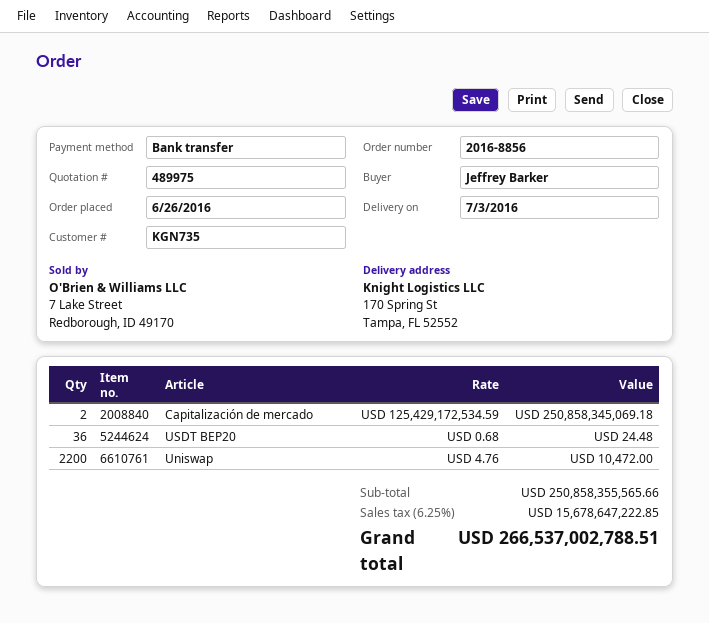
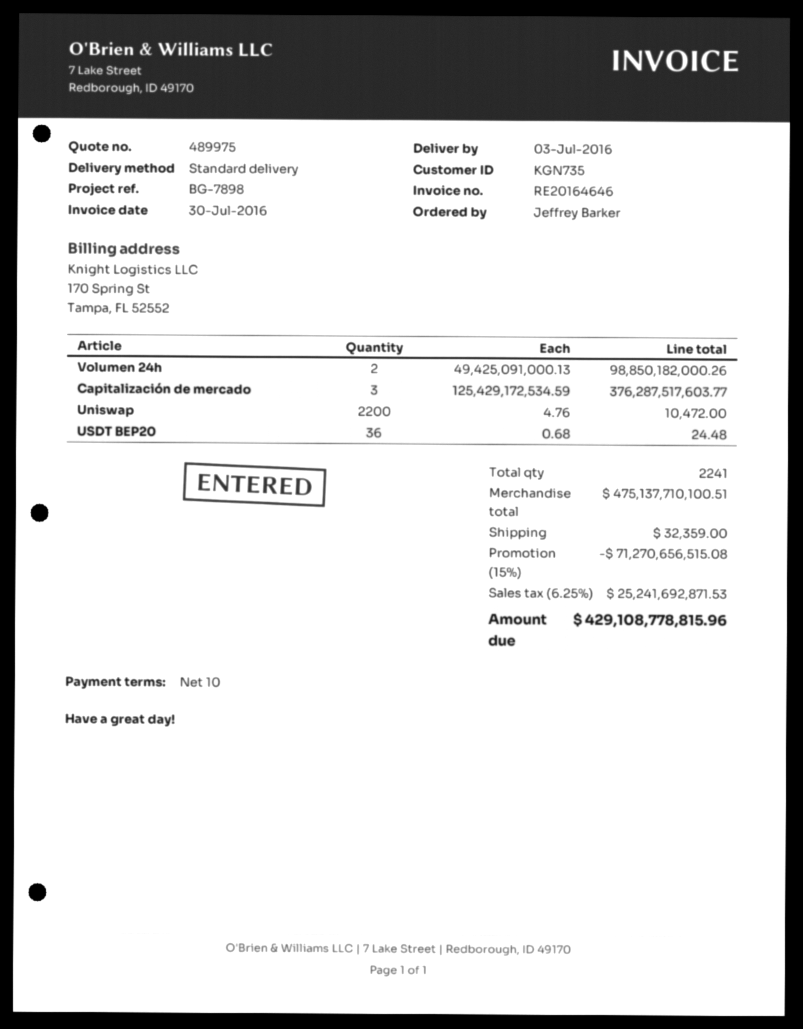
Capitalización de mercado: 2 x 125429172534.59 = 250858345069.18 -> 3 x 125429172534.59 = 376287517603.77
Volumen 24h: none -> 2 x 49425091000.13 = 98850182000.26
subtotal: 250858355565.66 -> 475137710100.51
discount: none -> 15% = 71270656515.08
shipping: none -> 32359.00
tax: 6.25% = 15678647222.85 -> 6.25% = 25241692871.53
total: 266537002788.51 -> 429108778815.96

